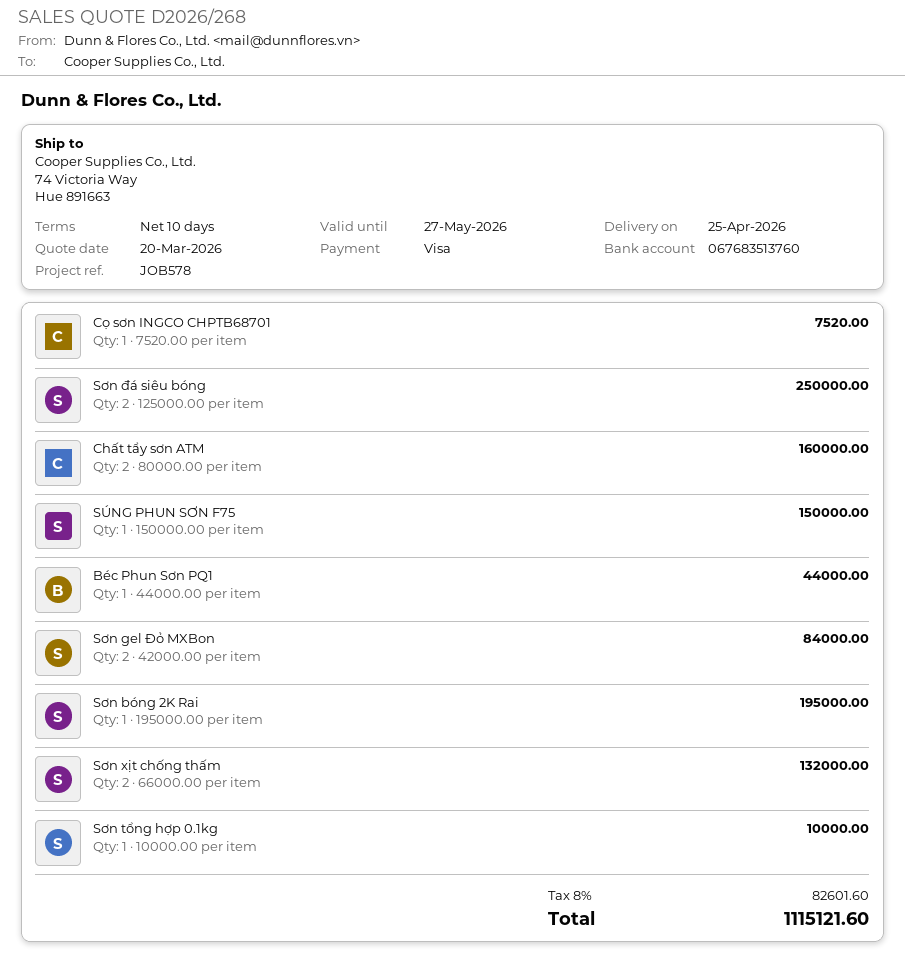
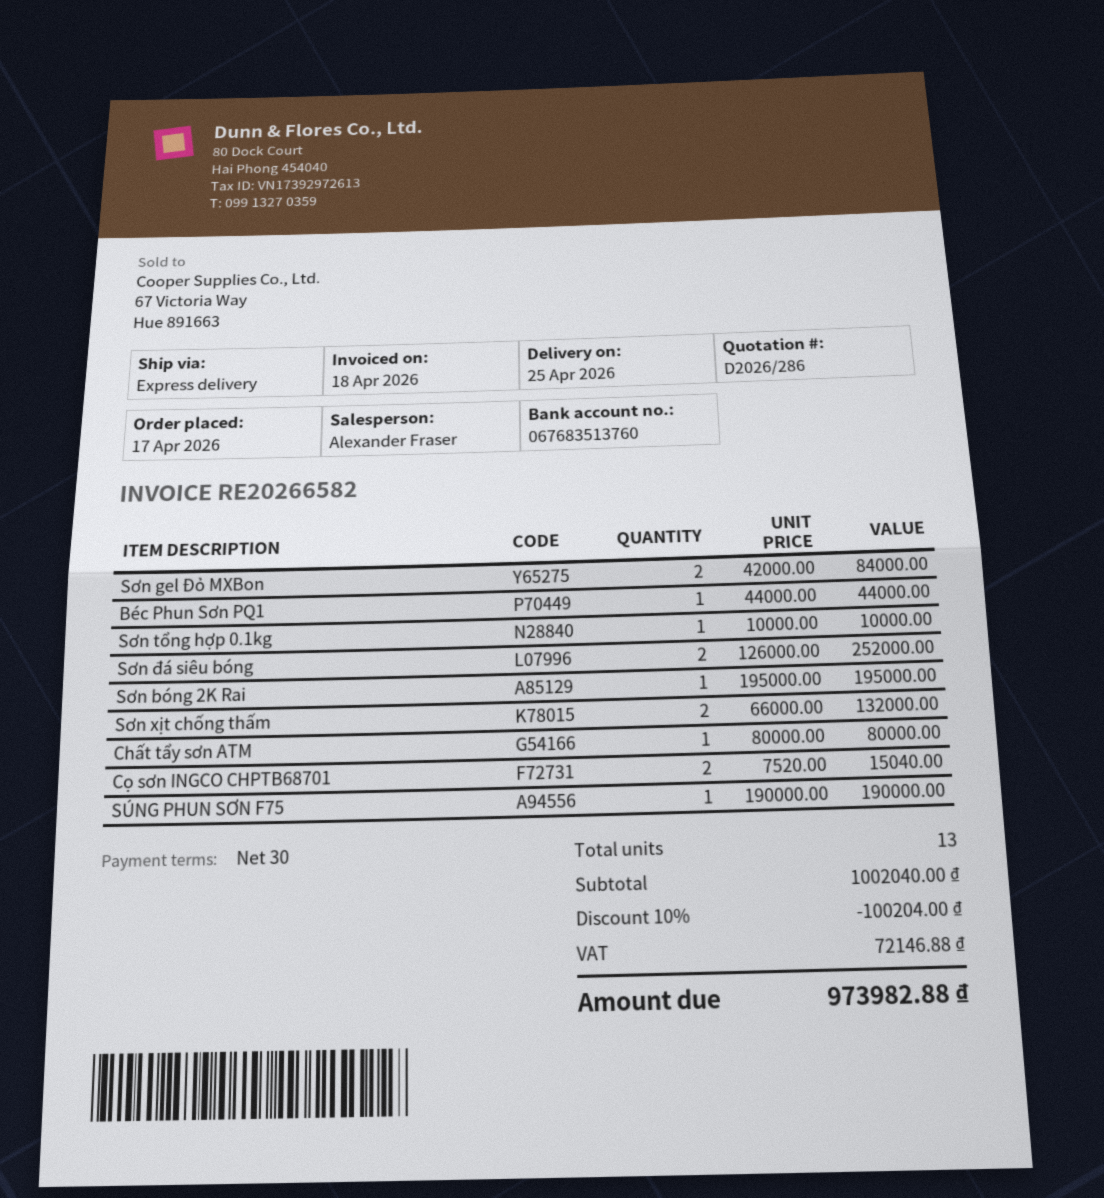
quote number: D2026/268 -> D2026/286
payment terms: 10 days -> 30 days
Cọ sơn INGCO CHPTB68701: 1 x 7520.00 = 7520.00 -> 2 x 7520.00 = 15040.00
Sơn đá siêu bóng: 2 x 125000.00 = 250000.00 -> 2 x 126000.00 = 252000.00
Chất tẩy sơn ATM: 2 x 80000.00 = 160000.00 -> 1 x 80000.00 = 80000.00
SÚNG PHUN SƠN F75: 1 x 150000.00 = 150000.00 -> 1 x 190000.00 = 190000.00
discount: none -> 10% = 100204.00
tax: 82601.60 -> 72146.88
total: 1115121.60 -> 973982.88

